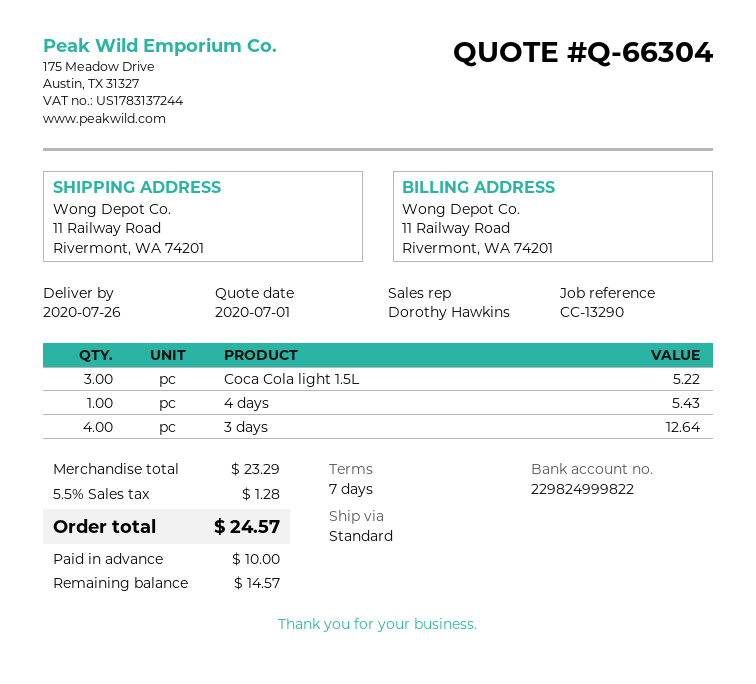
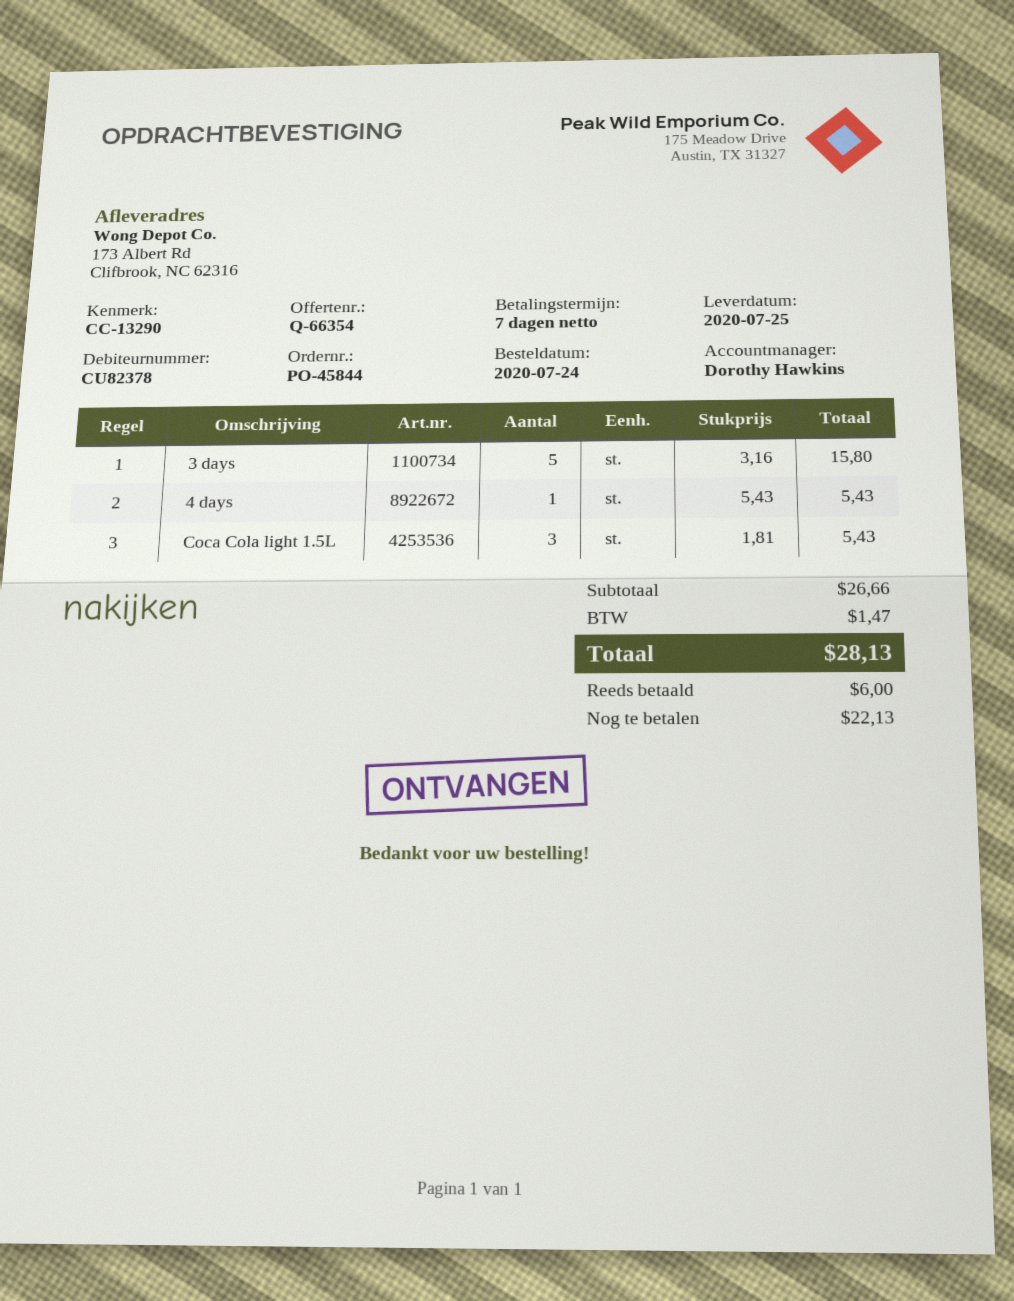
quote number: Q-66304 -> Q-66354
delivery date: 2020-07-26 -> 2020-07-25
ship to: 11 Railway Road, Rivermont, WA 74201 -> 173 Albert Rd, Clifbrook, NC 62316
Coca Cola light 1.5L: 3 for 5.22 -> 3 for 5.43
3 days: 4 for 12.64 -> 5 for 15.80
subtotal: 23.29 -> 26.66
tax: 1.28 -> 1.47
total: 24.57 -> 28.13
deposit: 10.00 -> 6.00
balance: 14.57 -> 22.13

